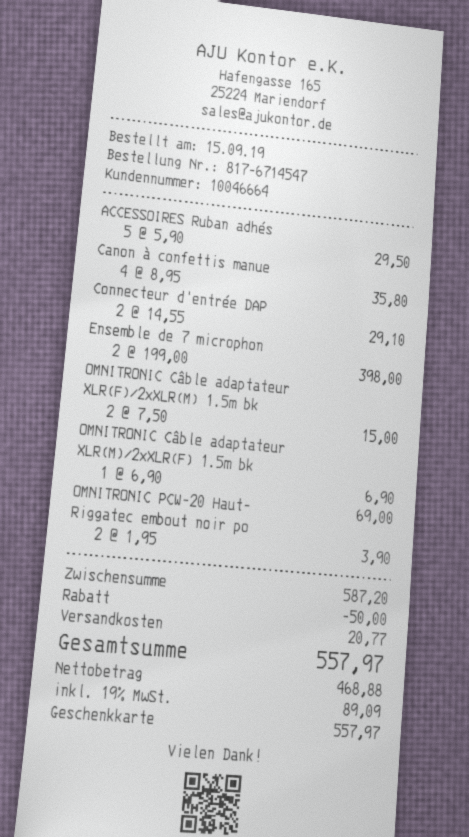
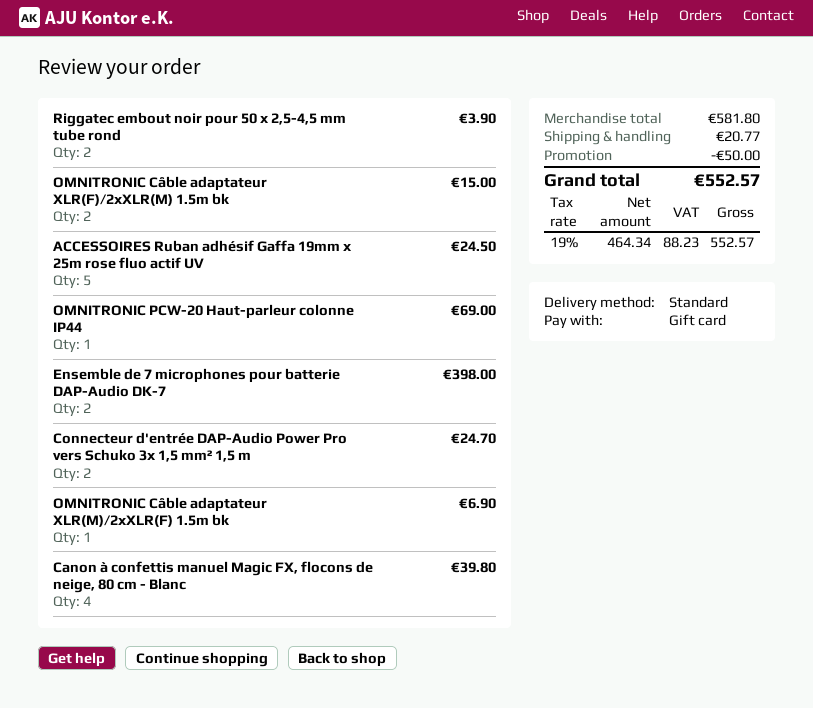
ACCESSOIRES Ruban adhés: 5 for 29.50 -> 5 for 24.50
Canon à confettis manue: 4 for 35.80 -> 4 for 39.80
Connecteur d'entrée DAP: 2 for 29.10 -> 2 for 24.70
subtotal: 587.20 -> 581.80
net: 468.88 -> 464.34
tax: 19% = 89.09 -> 19% = 88.23
total: 557.97 -> 552.57

